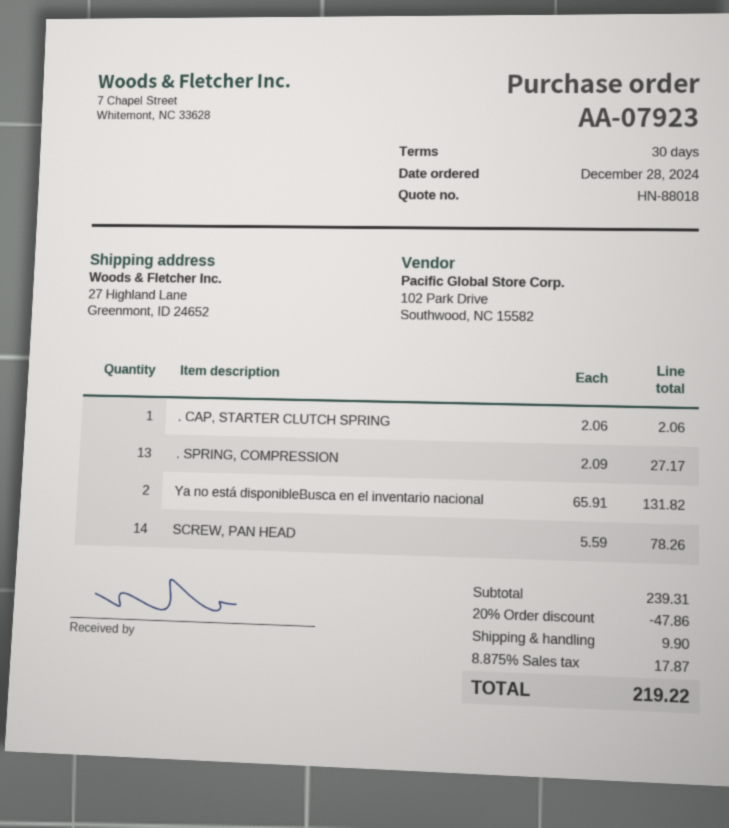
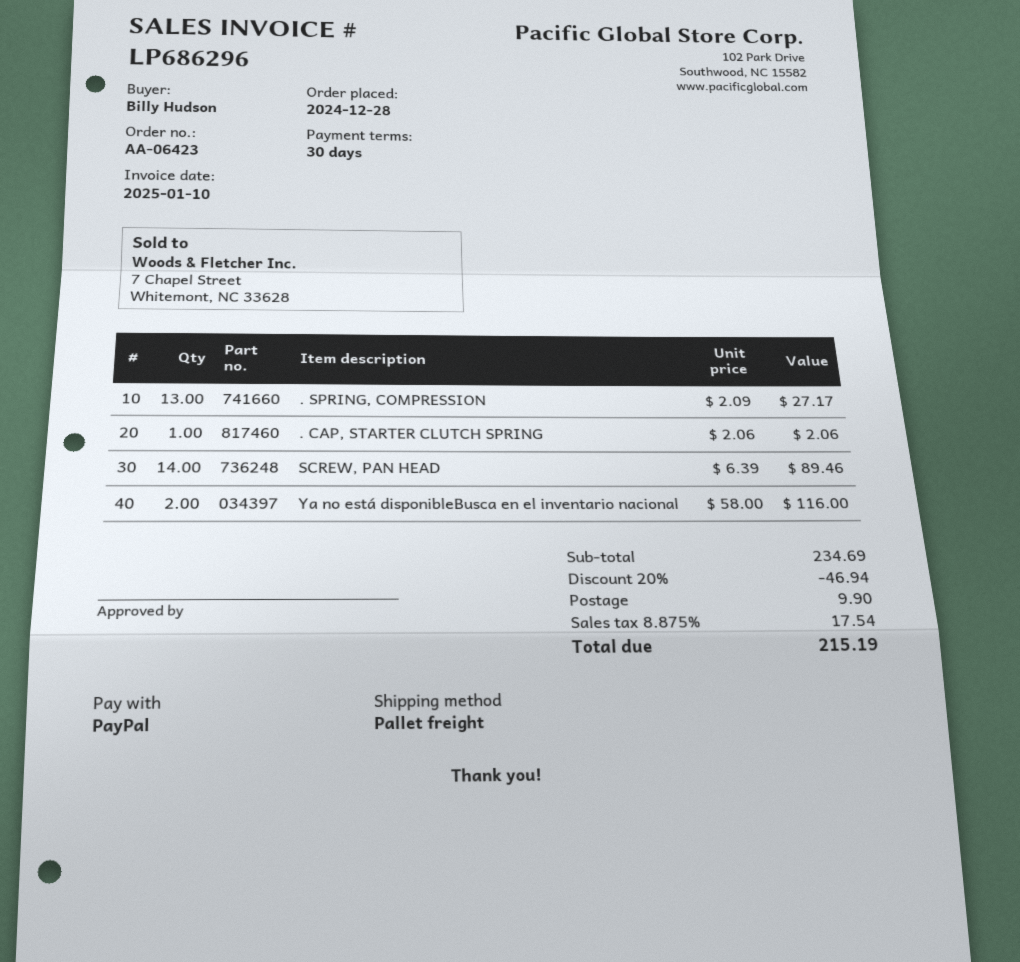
order number: AA-07923 -> AA-06423
Ya no está disponibleBusca en el inventario nacional: 2 x 65.91 = 131.82 -> 2 x 58.00 = 116.00
SCREW, PAN HEAD: 14 x 5.59 = 78.26 -> 14 x 6.39 = 89.46
subtotal: 239.31 -> 234.69
discount: 20% = 47.86 -> 20% = 46.94
tax: 8.875% = 17.87 -> 8.875% = 17.54
total: 219.22 -> 215.19

